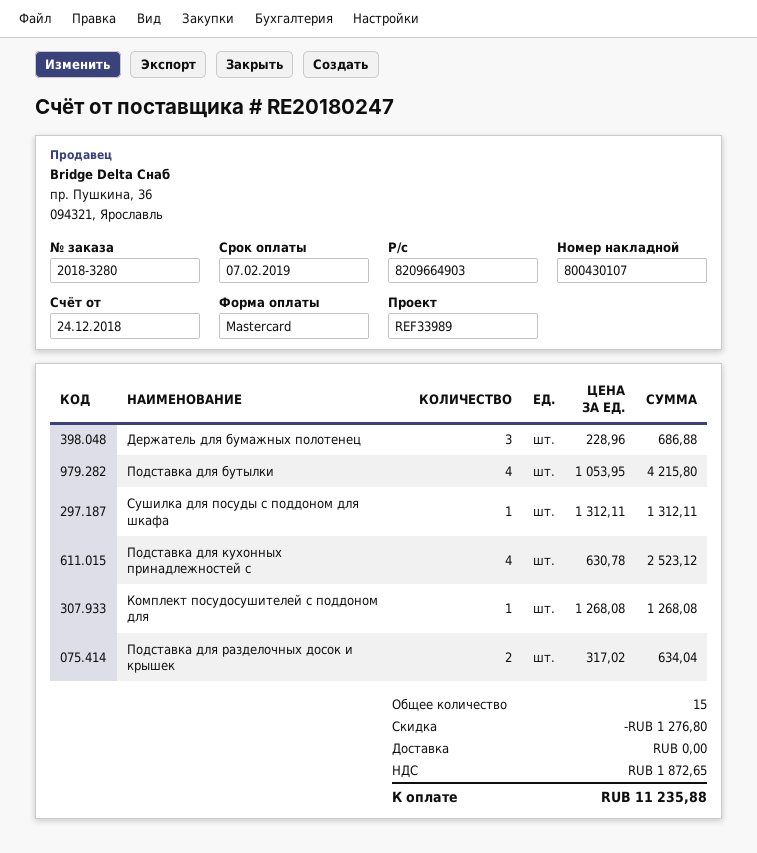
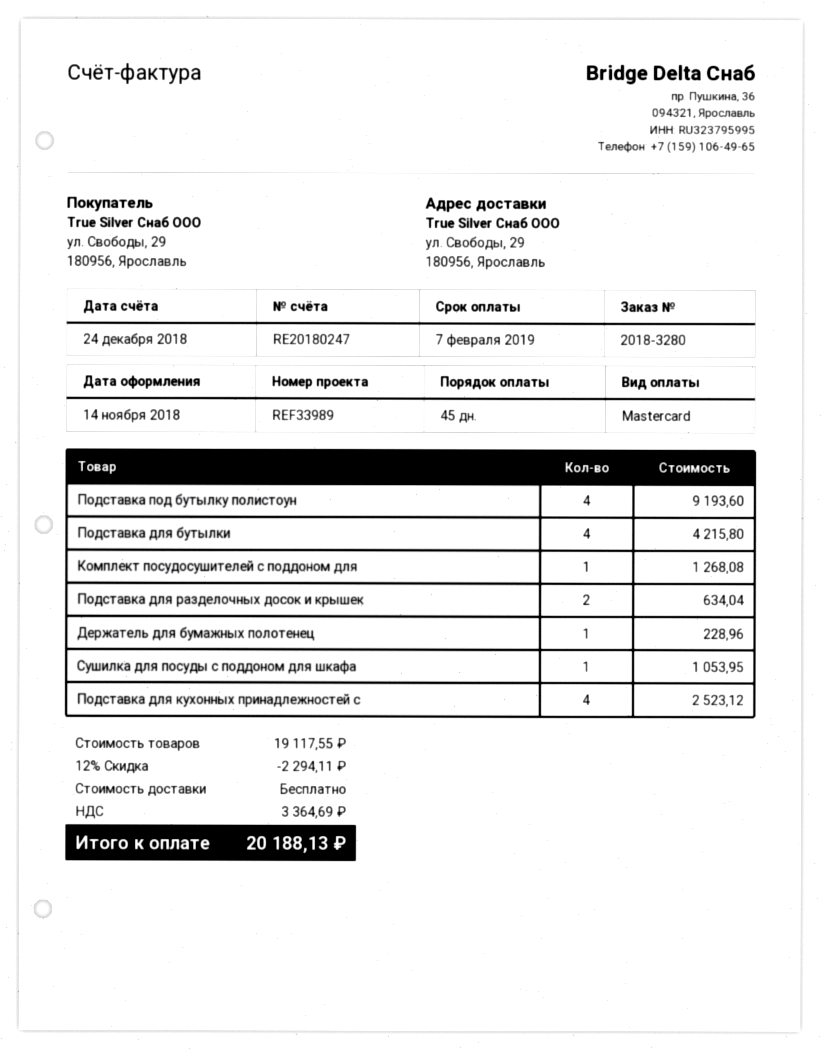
Держатель для бумажных полотенец: 3 for 686.88 -> 1 for 228.96
Сушилка для посуды с поддоном для шкафа: 1 for 1312.11 -> 1 for 1053.95
Подставка под бутылку полистоун: none -> 4 for 9193.60
discount: 1276.80 -> 2294.11
tax: 1872.65 -> 3364.69
total: 11235.88 -> 20188.13

